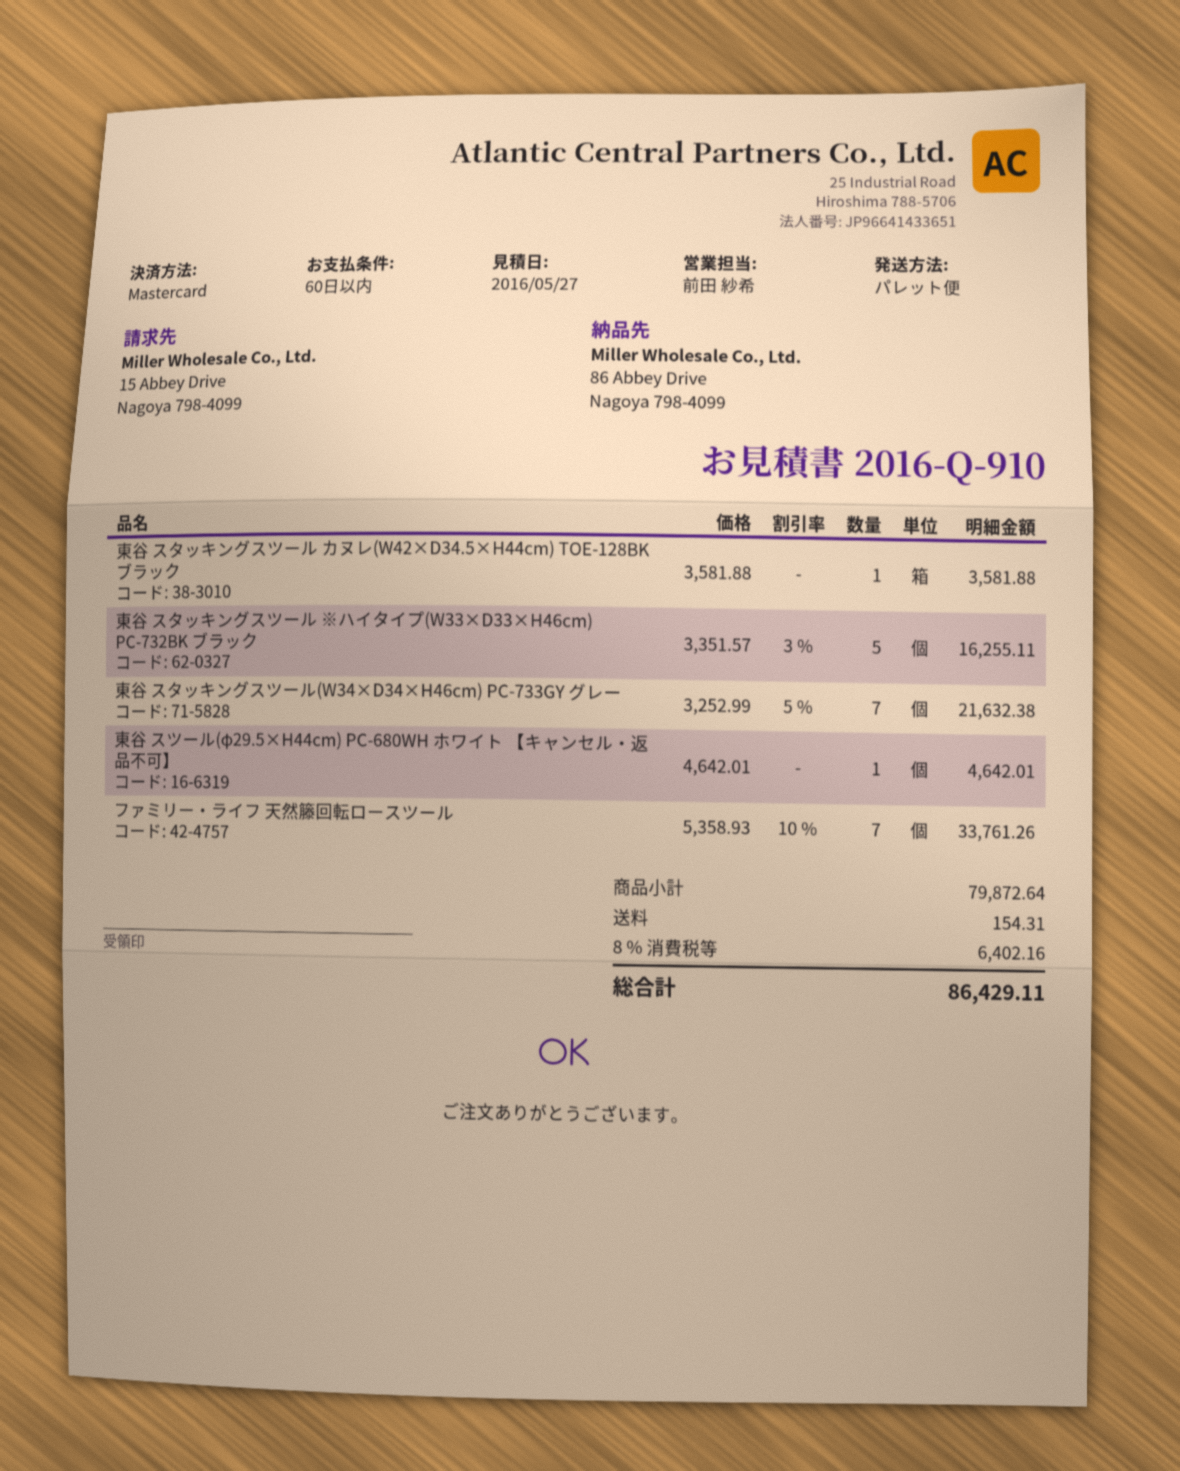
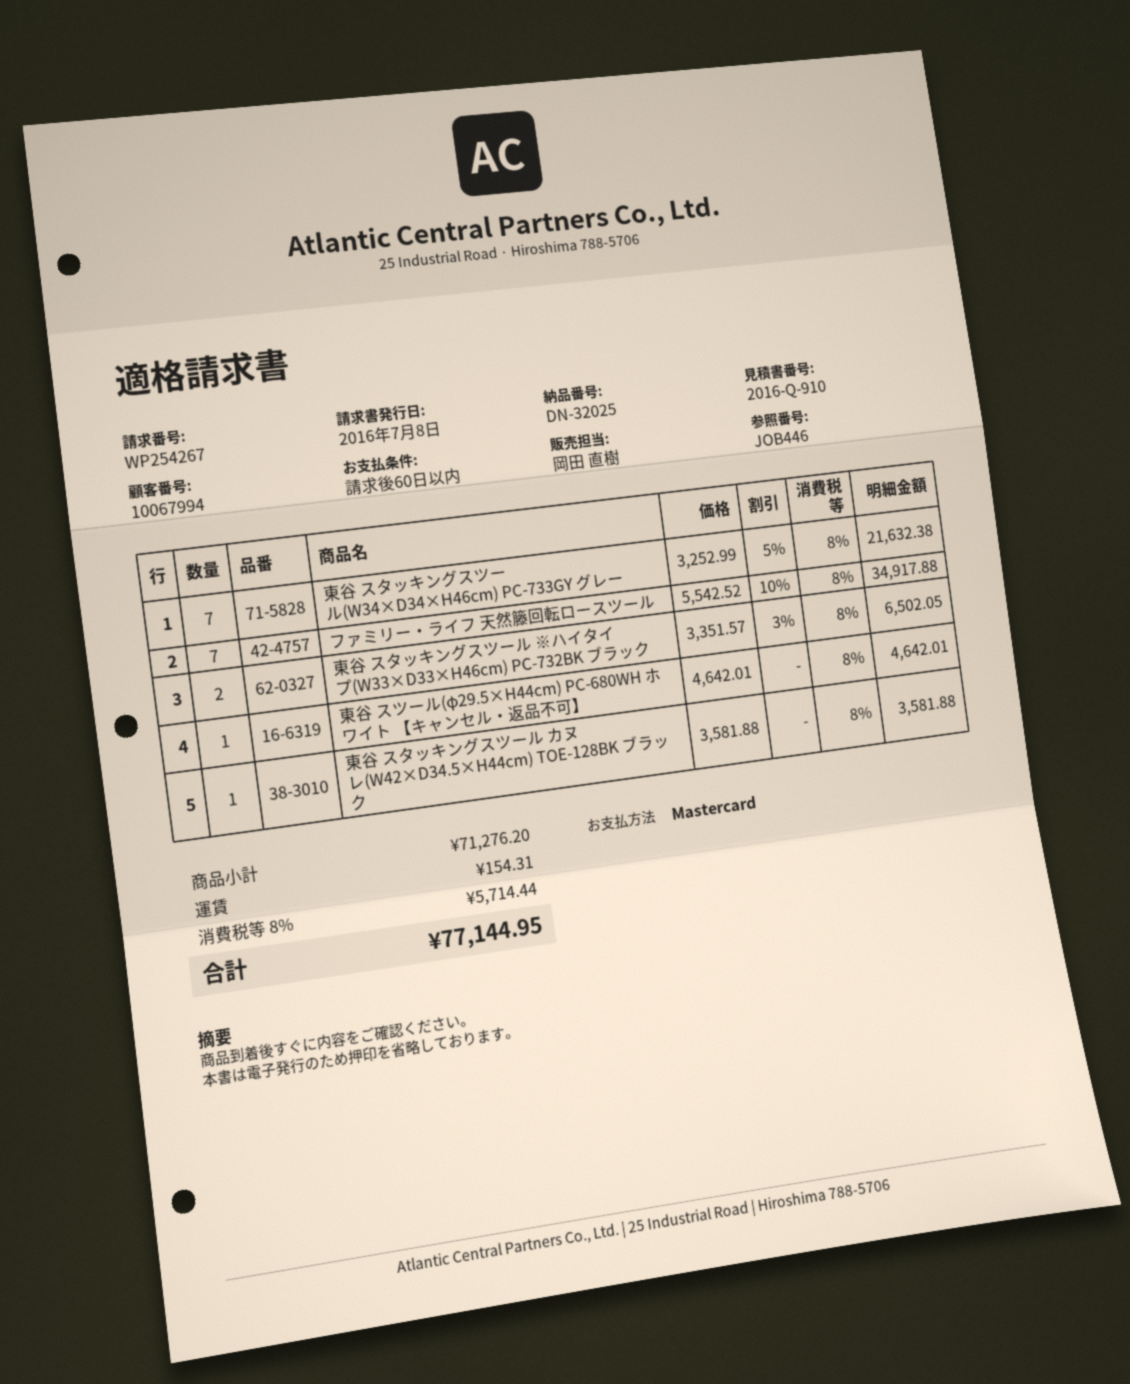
sales rep: 前田 紗希 -> 岡田 直樹
東谷 スタッキングスツール ※ハイタイプ(W33×D33×H46cm) PC-732BK ブラック: 5 x 3351.57 - 3% = 16255.11 -> 2 x 3351.57 - 3% = 6502.05
ファミリー・ライフ 天然籐回転ロースツール: 7 x 5358.93 - 10% = 33761.26 -> 7 x 5542.52 - 10% = 34917.88
subtotal: 79872.64 -> 71276.20
tax: 8% = 6402.16 -> 8% = 5714.44
total: 86429.11 -> 77144.95

